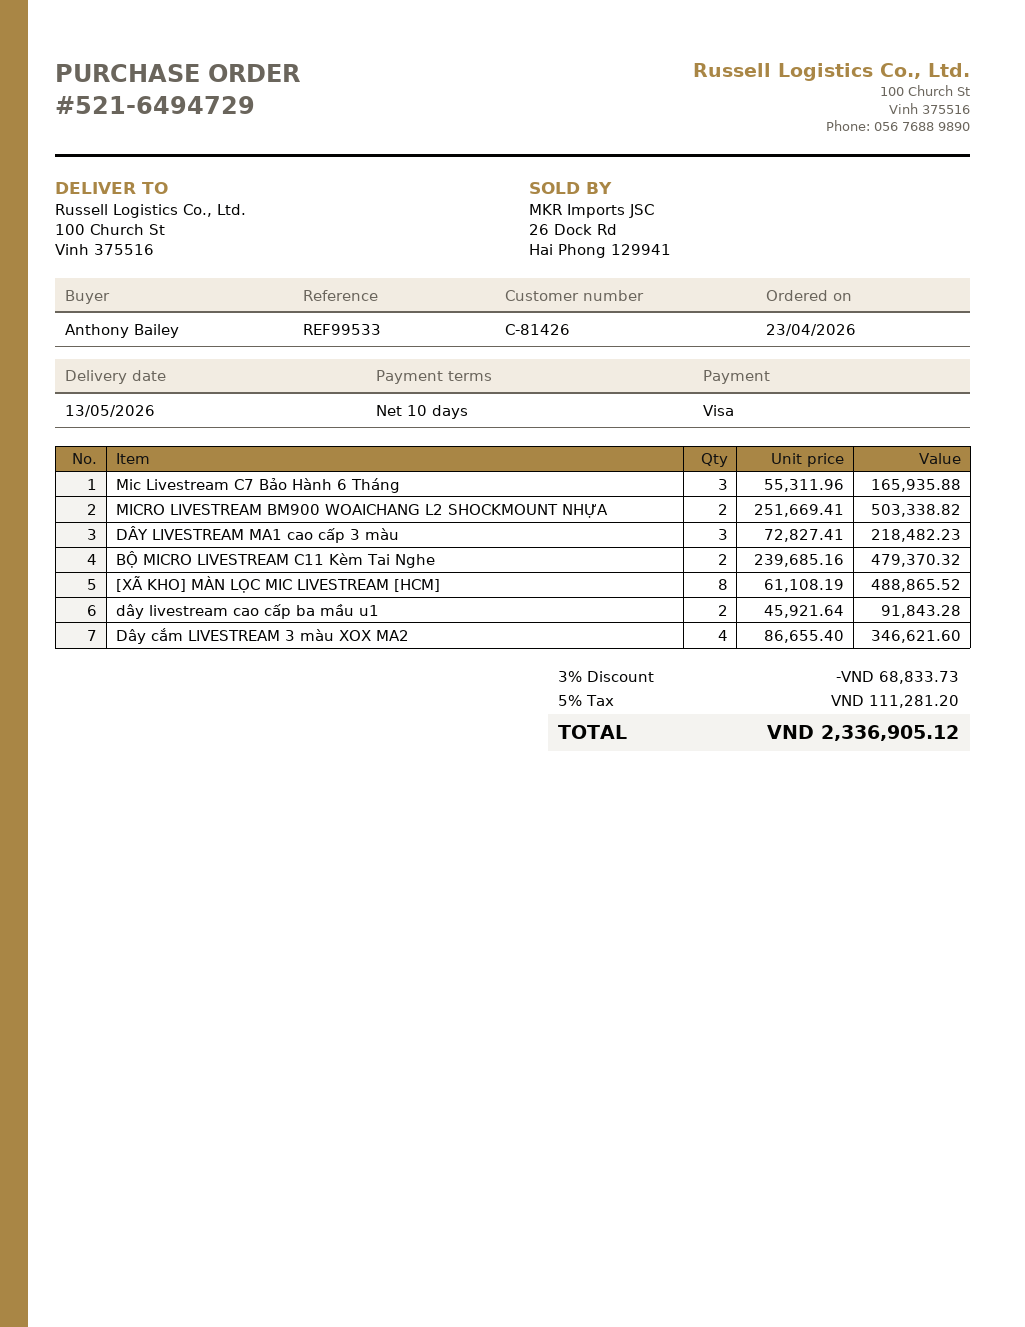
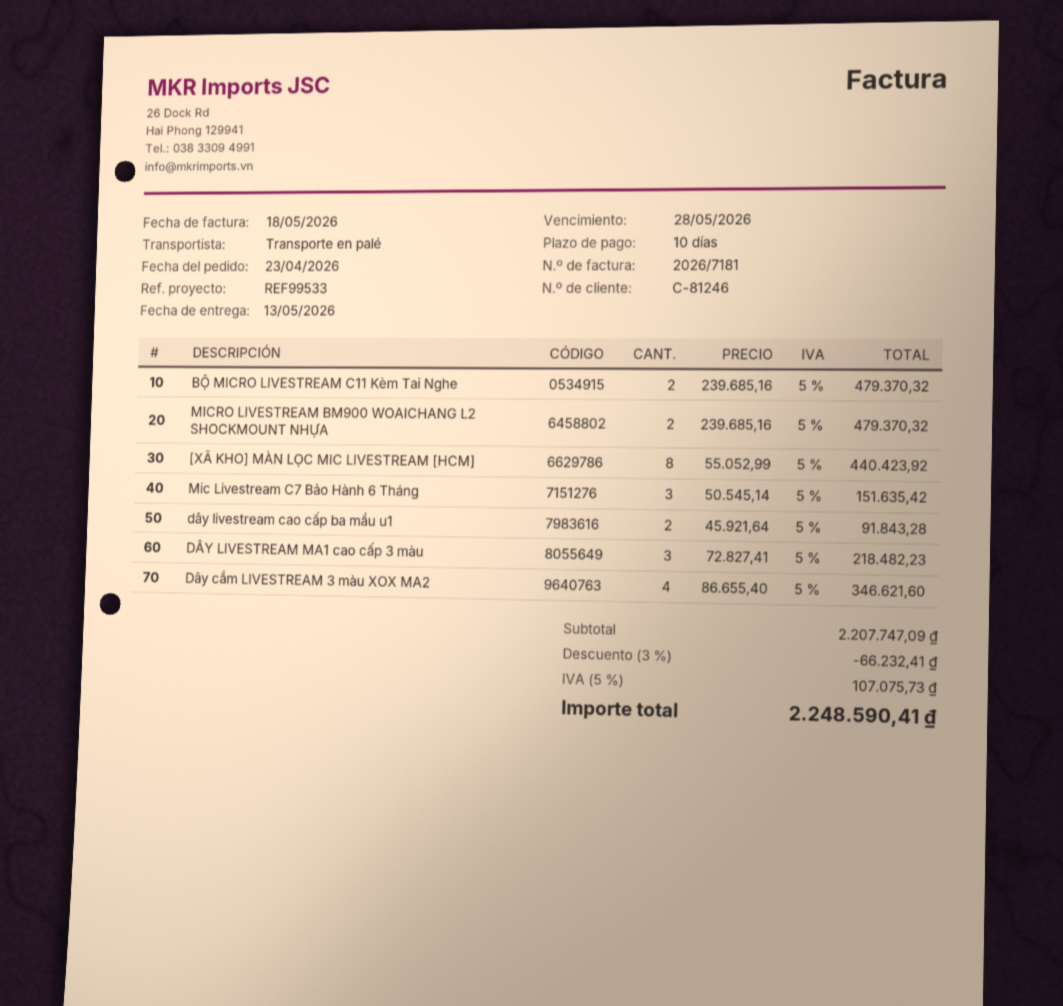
customer number: C-81426 -> C-81246
Mic Livestream C7 Bảo Hành 6 Tháng: 3 x 55311.96 = 165935.88 -> 3 x 50545.14 = 151635.42
MICRO LIVESTREAM BM900 WOAICHANG L2 SHOCKMOUNT NHỰA: 2 x 251669.41 = 503338.82 -> 2 x 239685.16 = 479370.32
[XÃ KHO] MÀN LỌC MIC LIVESTREAM [HCM]: 8 x 61108.19 = 488865.52 -> 8 x 55052.99 = 440423.92
discount: 3% = 68833.73 -> 3% = 66232.41
tax: 5% = 111281.20 -> 5% = 107075.73
total: 2336905.12 -> 2248590.41

